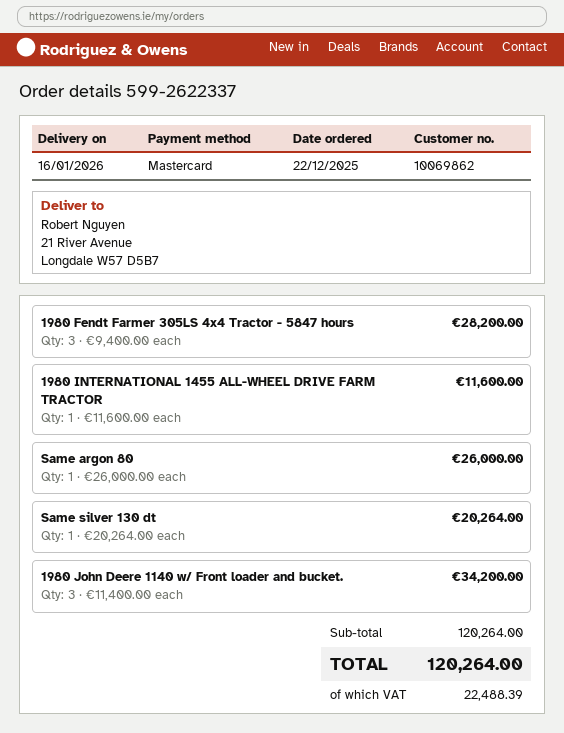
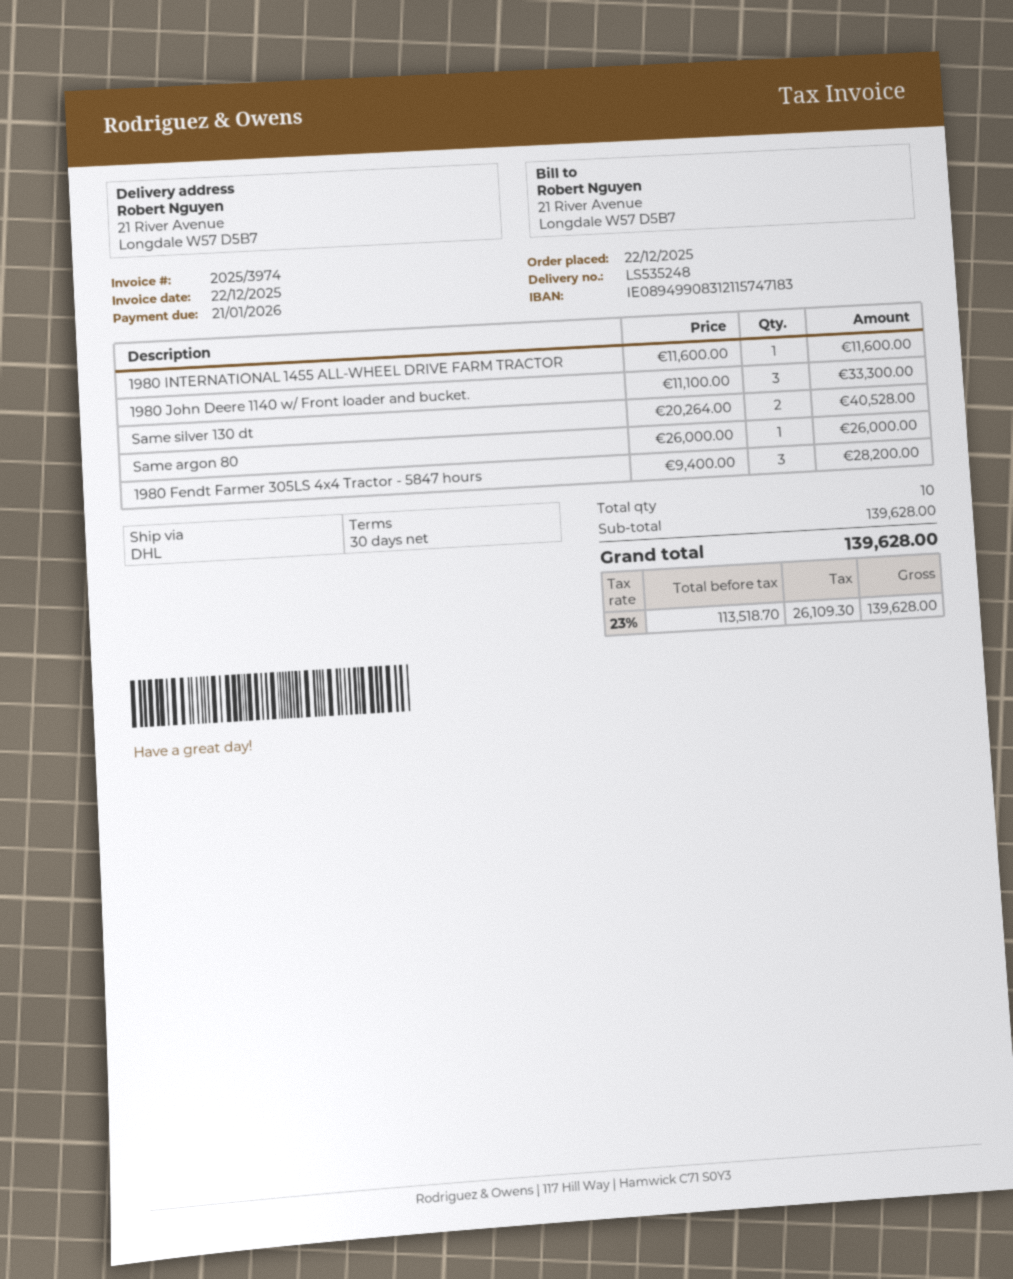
Same silver 130 dt: 1 x 20264.00 = 20264.00 -> 2 x 20264.00 = 40528.00
1980 John Deere 1140 w/ Front loader and bucket.: 3 x 11400.00 = 34200.00 -> 3 x 11100.00 = 33300.00
subtotal: 120264.00 -> 139628.00
tax: 22488.39 -> 26109.30
total: 120264.00 -> 139628.00

